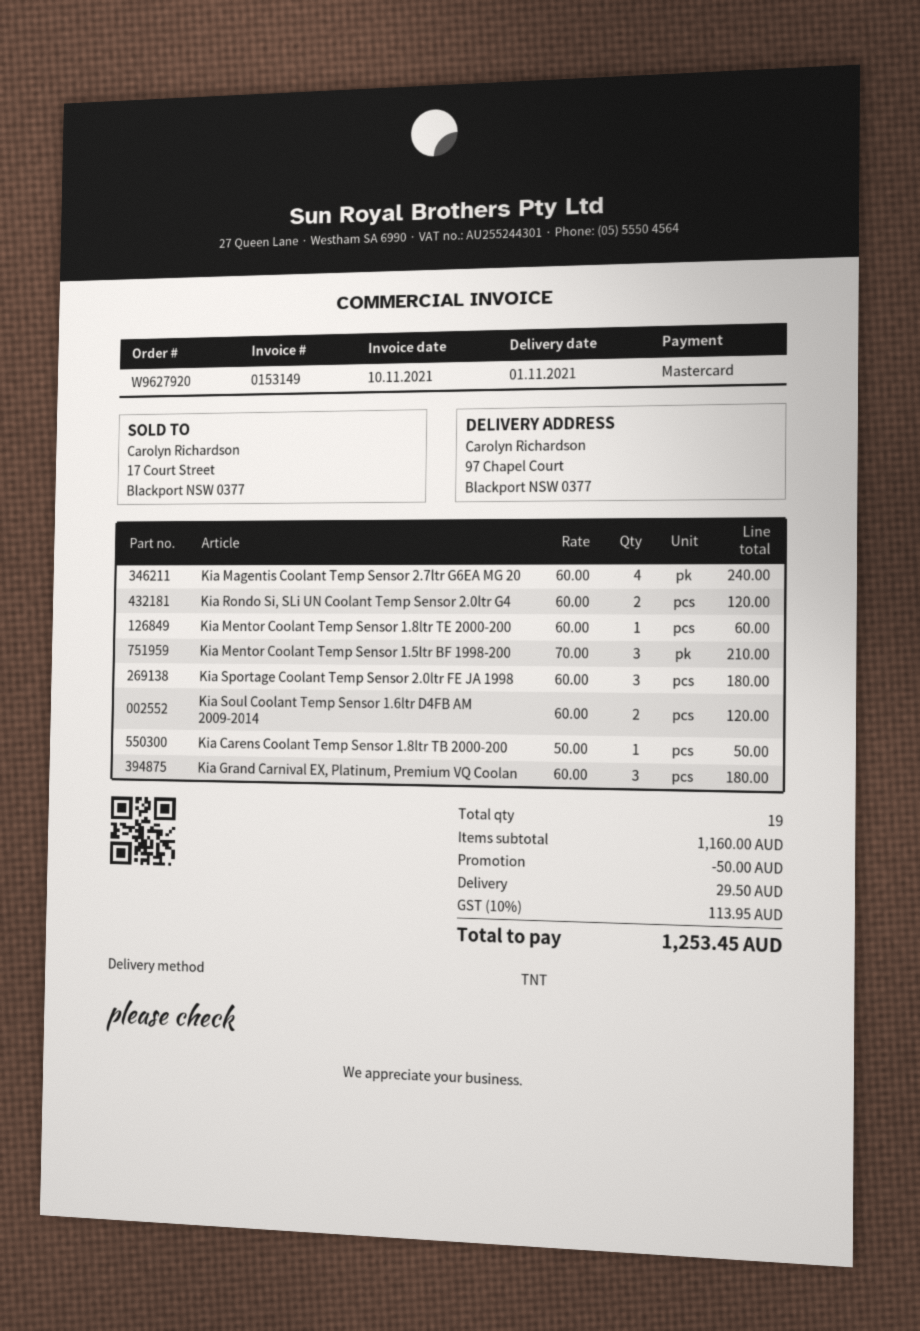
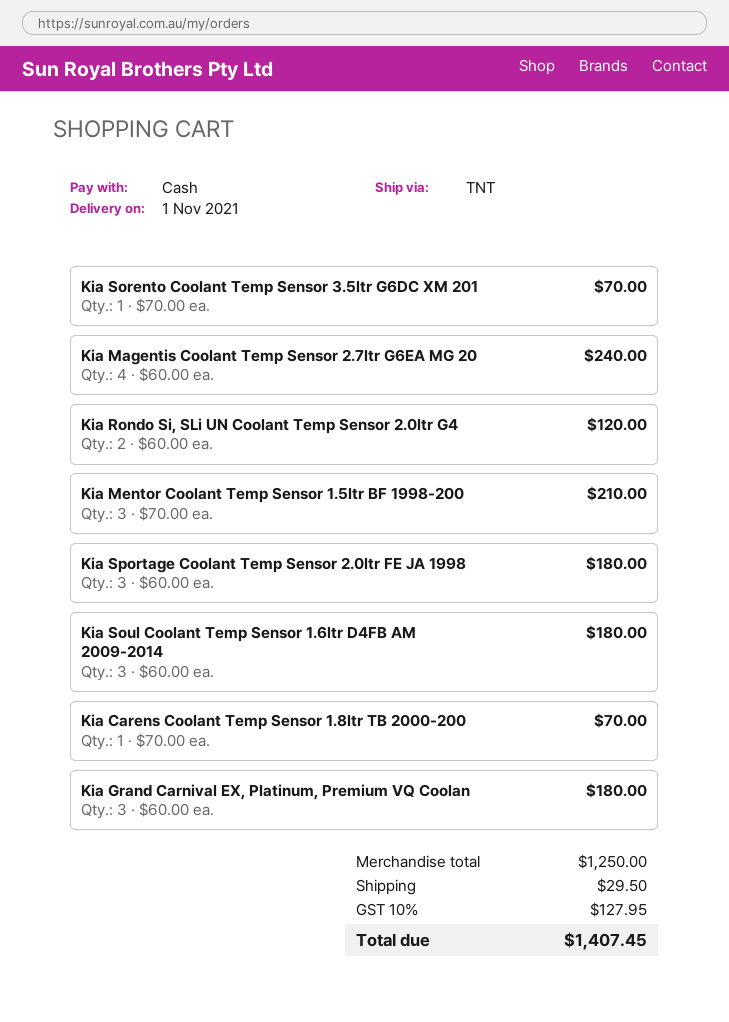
payment method: Mastercard -> cash
Kia Mentor Coolant Temp Sensor 1.8ltr TE 2000-200: 1 x 60.00 = 60.00 -> none
Kia Soul Coolant Temp Sensor 1.6ltr D4FB AM 2009-2014: 2 x 60.00 = 120.00 -> 3 x 60.00 = 180.00
Kia Carens Coolant Temp Sensor 1.8ltr TB 2000-200: 1 x 50.00 = 50.00 -> 1 x 70.00 = 70.00
Kia Sorento Coolant Temp Sensor 3.5ltr G6DC XM 201: none -> 1 x 70.00 = 70.00
subtotal: 1160.00 -> 1250.00
discount: 50.00 -> none
tax: 10% = 113.95 -> 10% = 127.95
total: 1253.45 -> 1407.45

